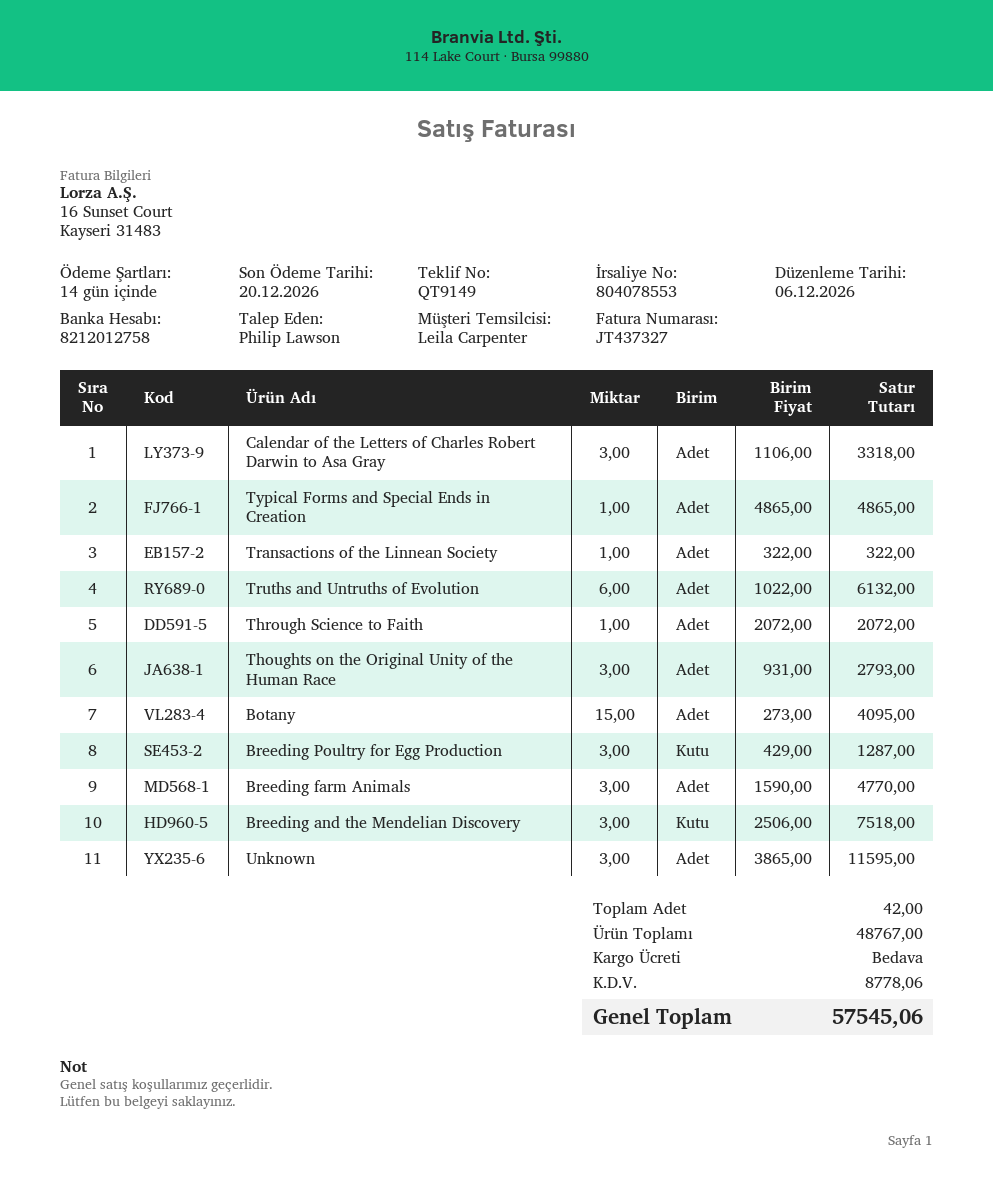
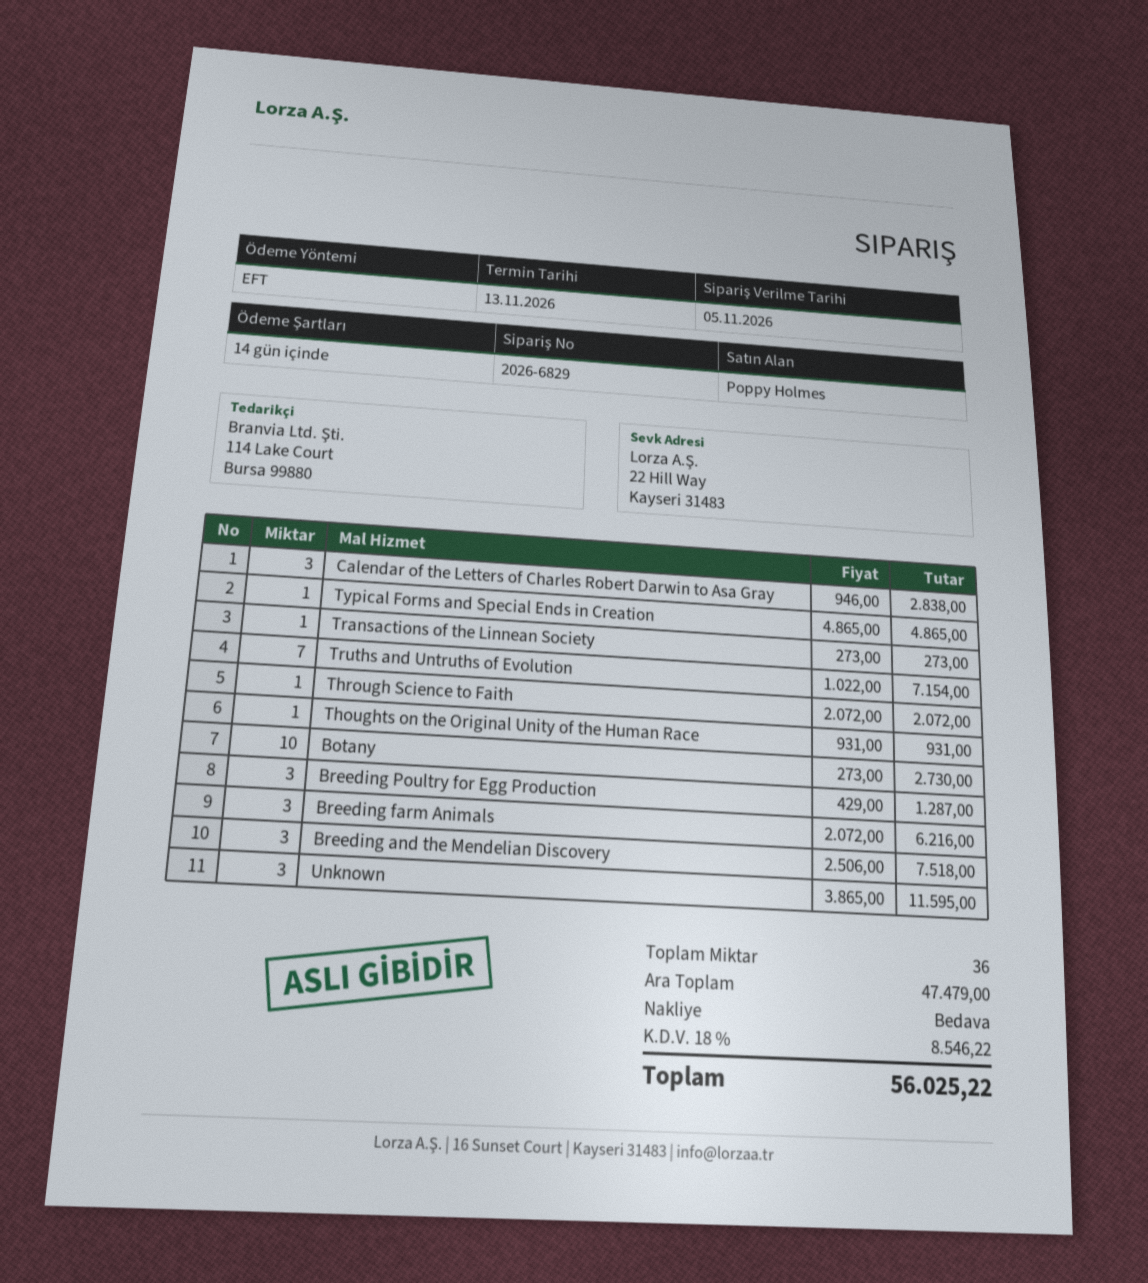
ordered by: Philip Lawson -> Poppy Holmes
Calendar of the Letters of Charles Robert Darwin to Asa Gray: 3 x 1106.00 = 3318.00 -> 3 x 946.00 = 2838.00
Transactions of the Linnean Society: 1 x 322.00 = 322.00 -> 1 x 273.00 = 273.00
Truths and Untruths of Evolution: 6 x 1022.00 = 6132.00 -> 7 x 1022.00 = 7154.00
Thoughts on the Original Unity of the Human Race: 3 x 931.00 = 2793.00 -> 1 x 931.00 = 931.00
Botany: 15 x 273.00 = 4095.00 -> 10 x 273.00 = 2730.00
Breeding farm Animals: 3 x 1590.00 = 4770.00 -> 3 x 2072.00 = 6216.00
total quantity: 42 -> 36
subtotal: 48767.00 -> 47479.00
tax: 8778.06 -> 8546.22
total: 57545.06 -> 56025.22

